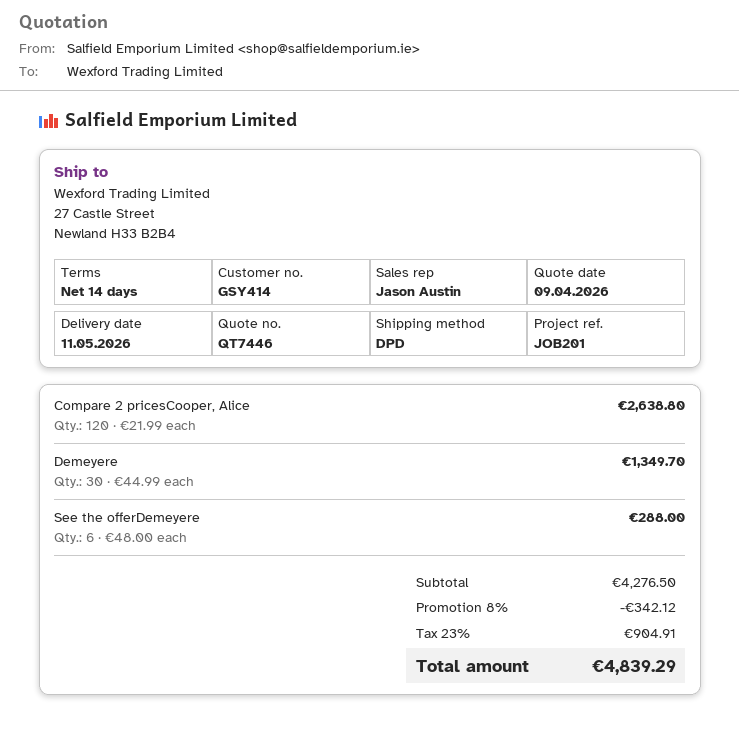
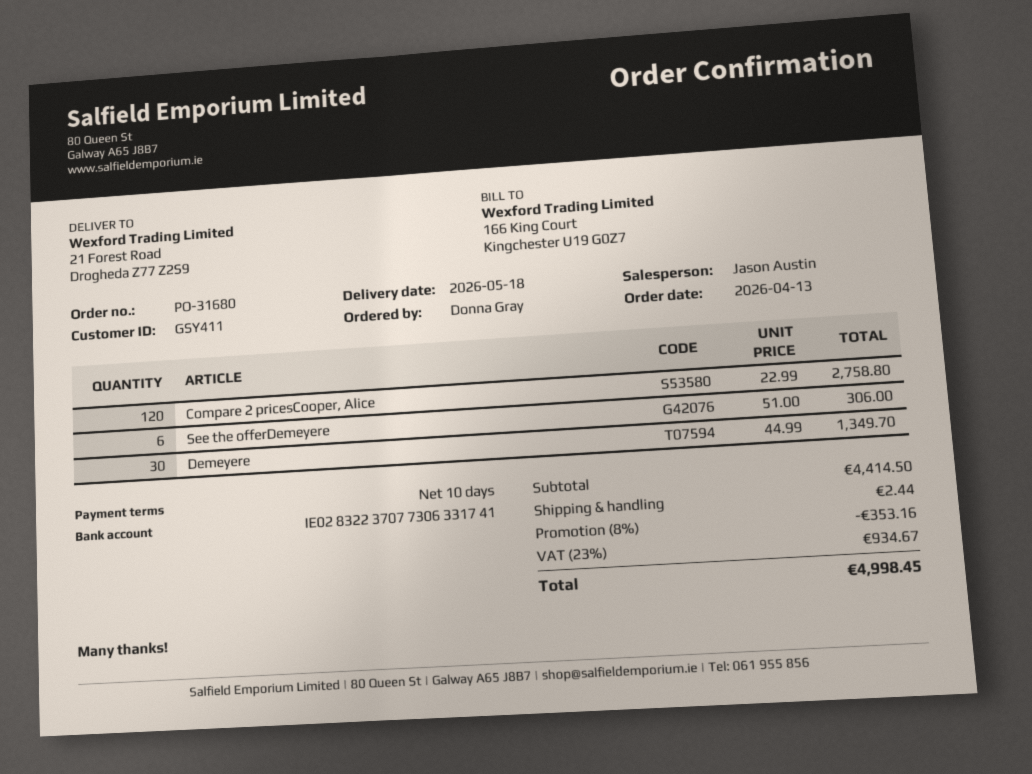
delivery date: 2026-05-11 -> 2026-05-18
payment terms: 14 days -> 10 days
customer number: GSY414 -> GSY411
ship to: 27 Castle Street, Newland H33 B2B4 -> 21 Forest Road, Drogheda Z77 Z2S9
Compare 2 pricesCooper, Alice: 120 x 21.99 = 2638.80 -> 120 x 22.99 = 2758.80
See the offerDemeyere: 6 x 48.00 = 288.00 -> 6 x 51.00 = 306.00
subtotal: 4276.50 -> 4414.50
discount: 8% = 342.12 -> 8% = 353.16
shipping: none -> 2.44
tax: 23% = 904.91 -> 23% = 934.67
total: 4839.29 -> 4998.45

